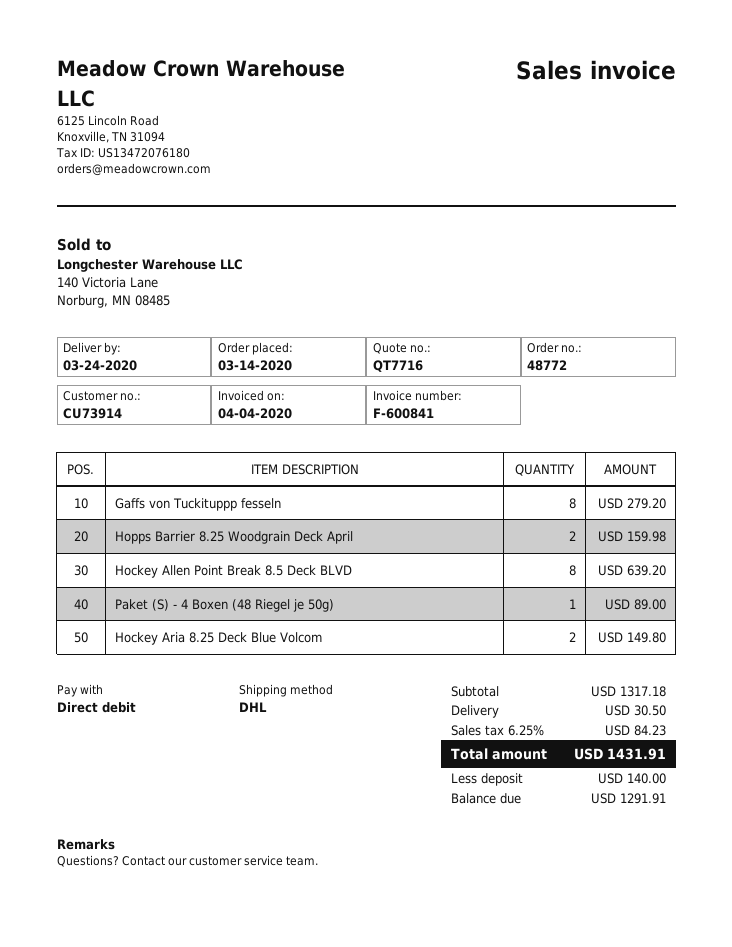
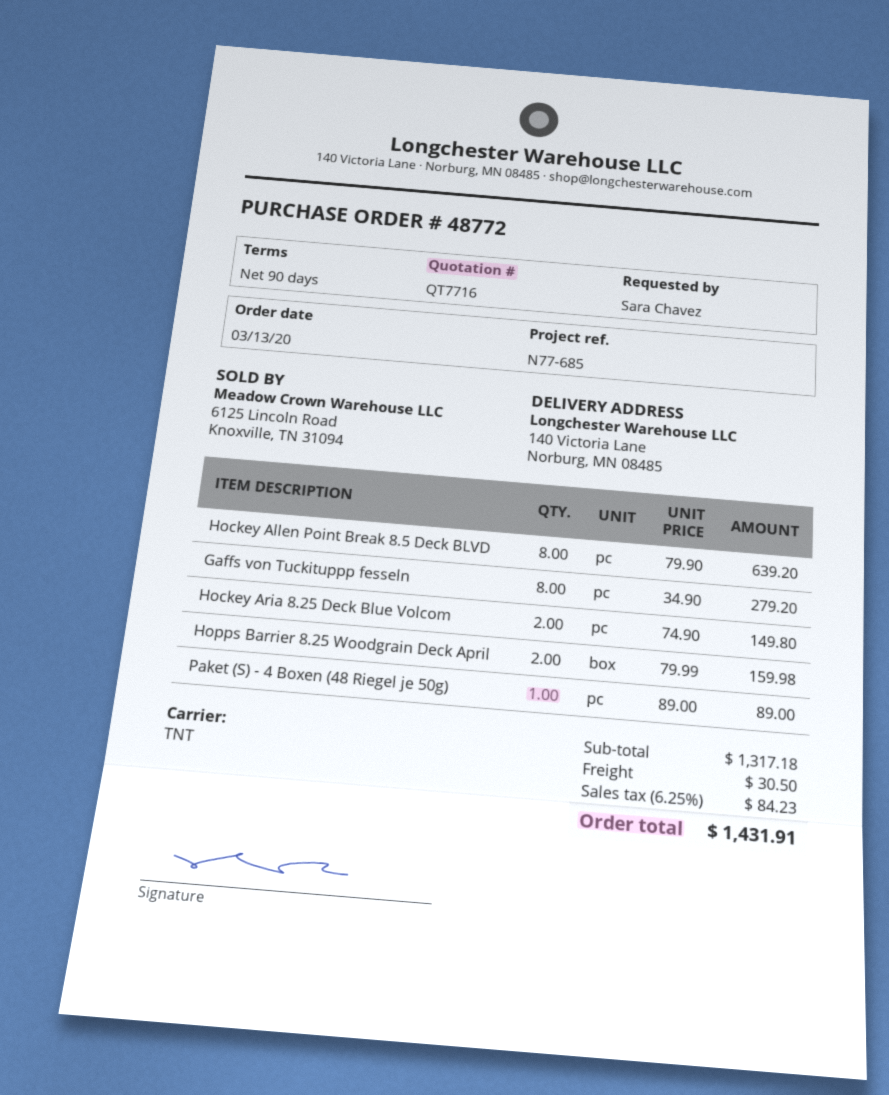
order date: 2020-03-14 -> 2020-03-13
shipping method: DHL -> TNT

